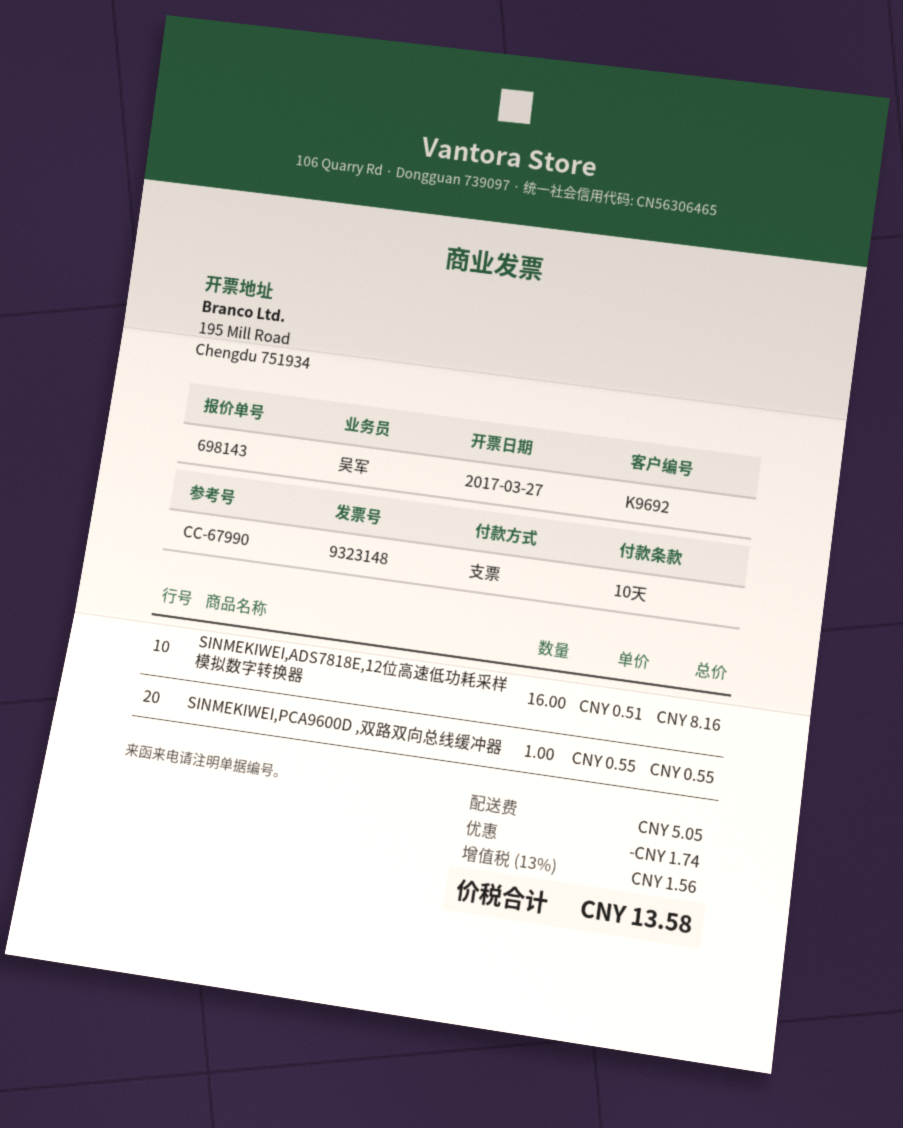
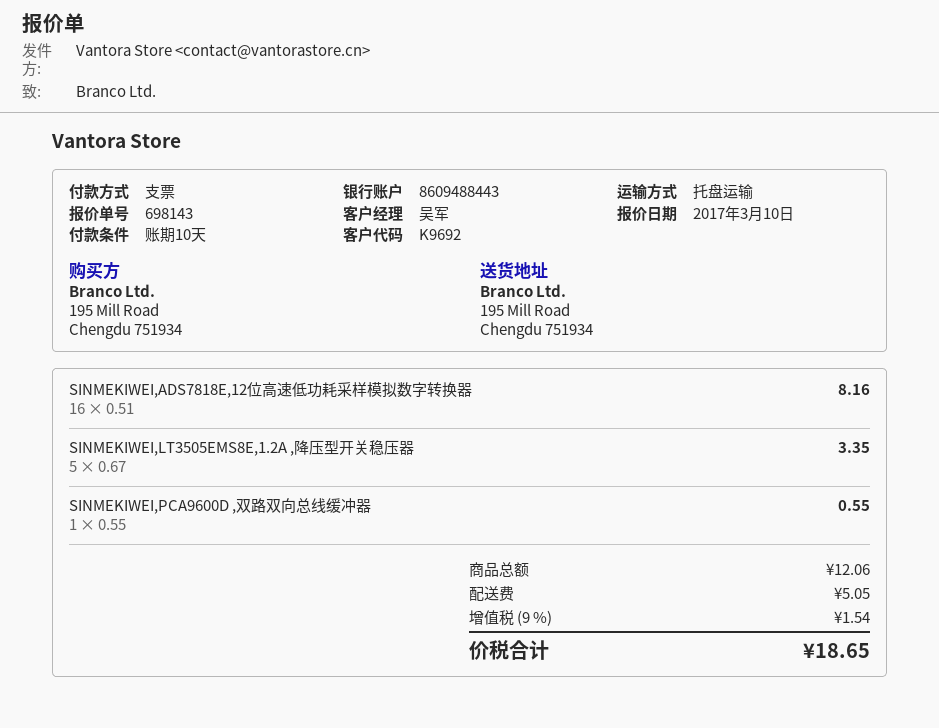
SINMEKIWEI,LT3505EMS8E,1.2A ,降压型开关稳压器: none -> 5 x 0.67 = 3.35
discount: 1.74 -> none
tax: 13% = 1.56 -> 9% = 1.54
total: 13.58 -> 18.65

